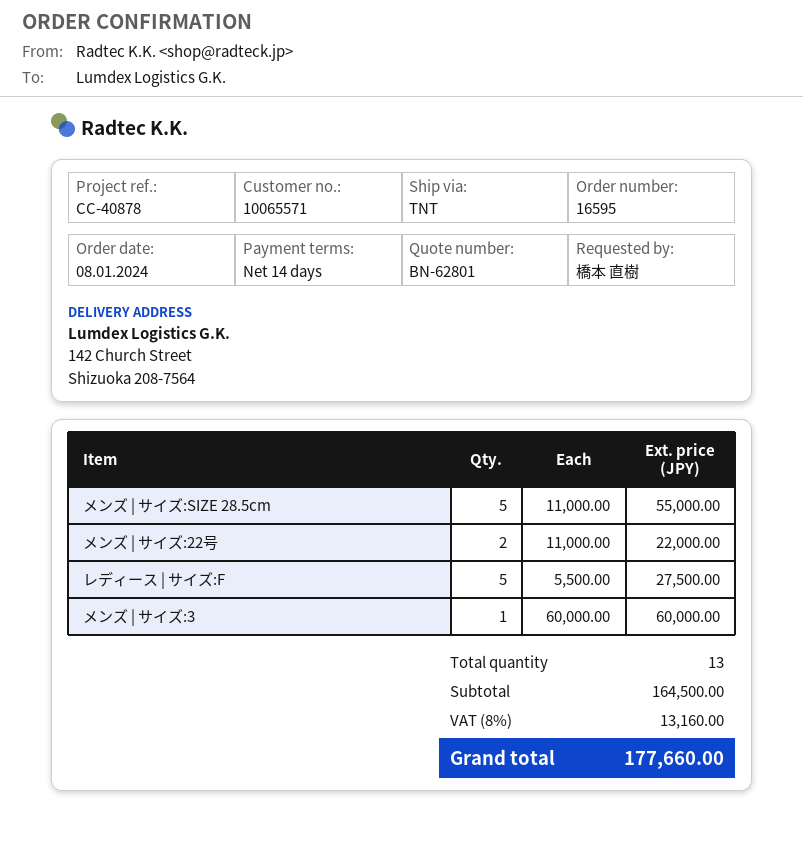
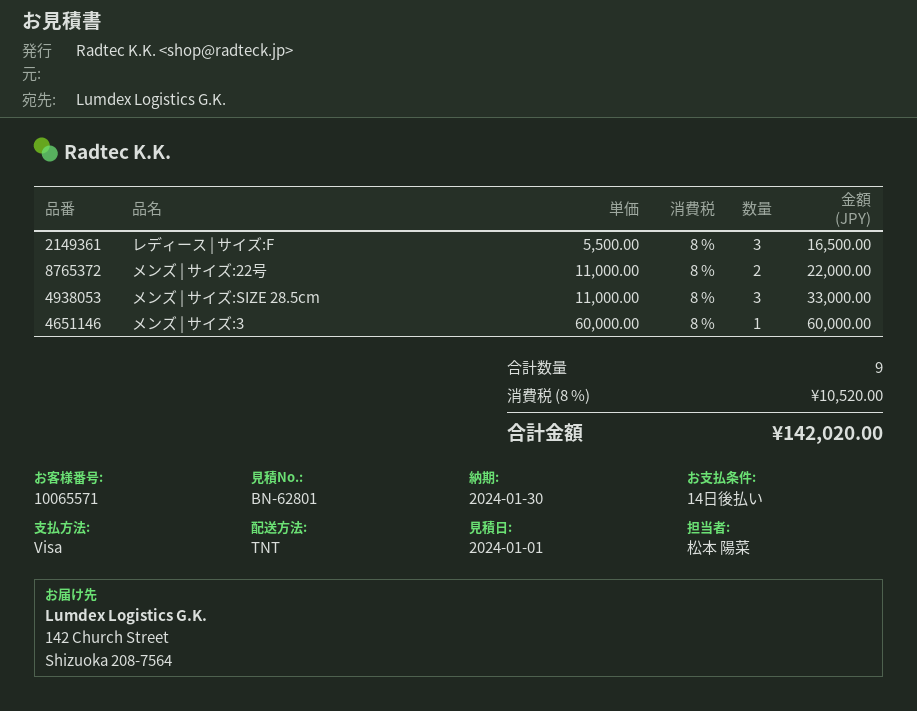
メンズ | サイズ:SIZE 28.5cm: 5 x 11000.00 = 55000.00 -> 3 x 11000.00 = 33000.00
レディース | サイズ:F: 5 x 5500.00 = 27500.00 -> 3 x 5500.00 = 16500.00
total quantity: 13 -> 9
tax: 8% = 13160.00 -> 8% = 10520.00
total: 177660.00 -> 142020.00

